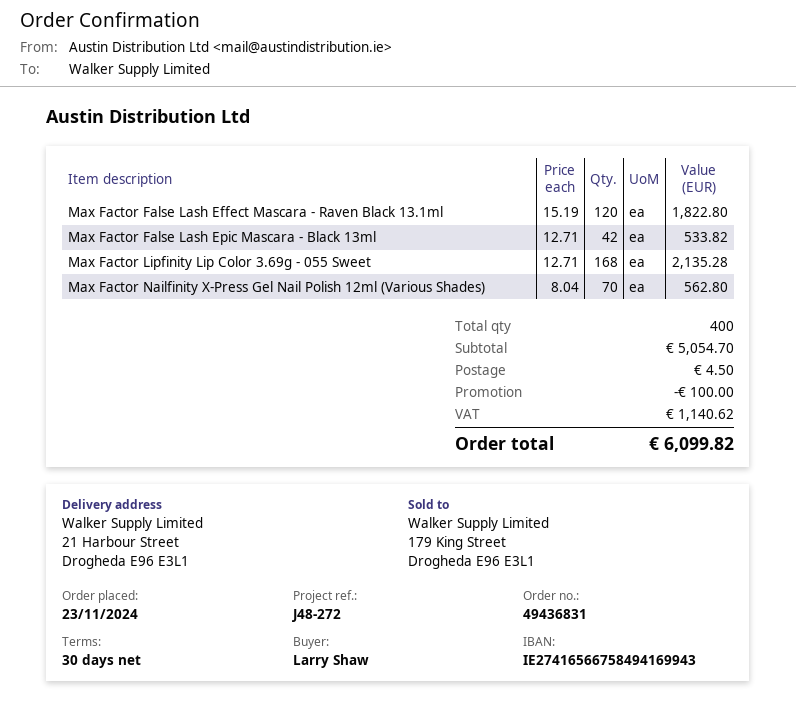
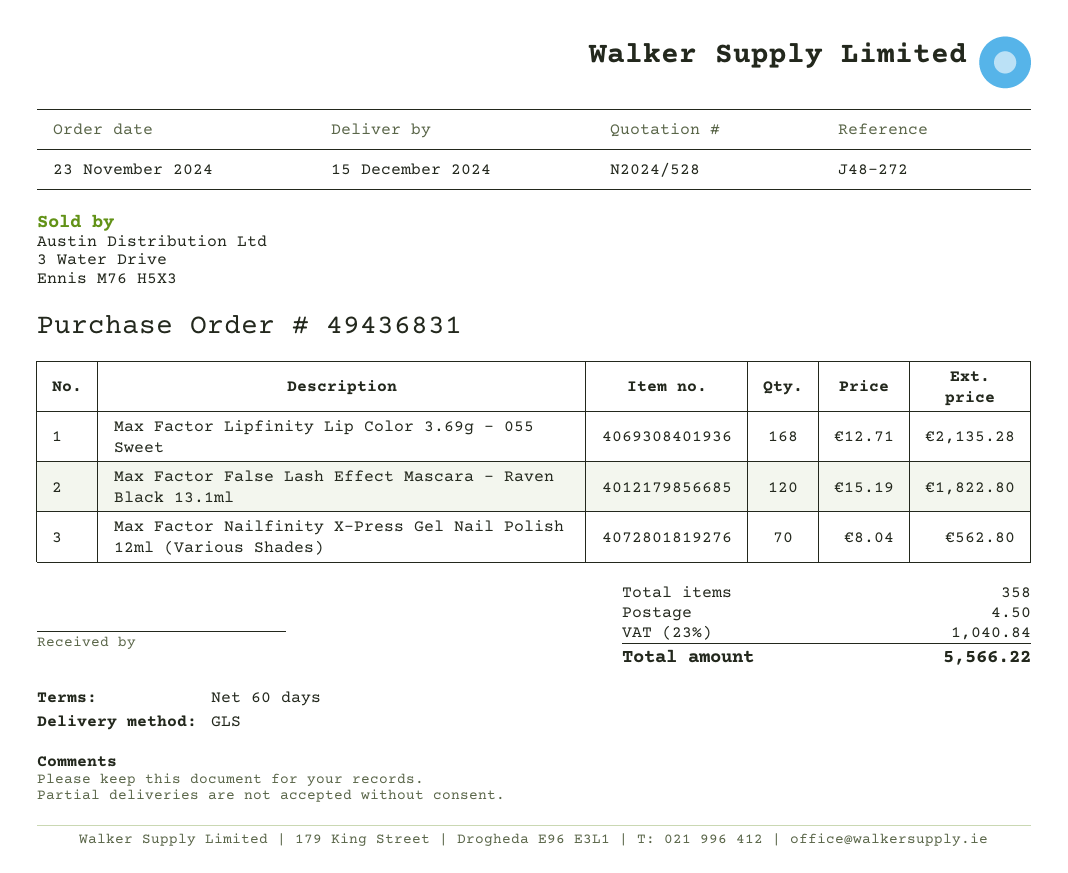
payment terms: 30 days -> 60 days
Max Factor False Lash Epic Mascara - Black 13ml: 42 x 12.71 = 533.82 -> none
total quantity: 400 -> 358
discount: 100.00 -> none
tax: 1140.62 -> 1040.84
total: 6099.82 -> 5566.22

